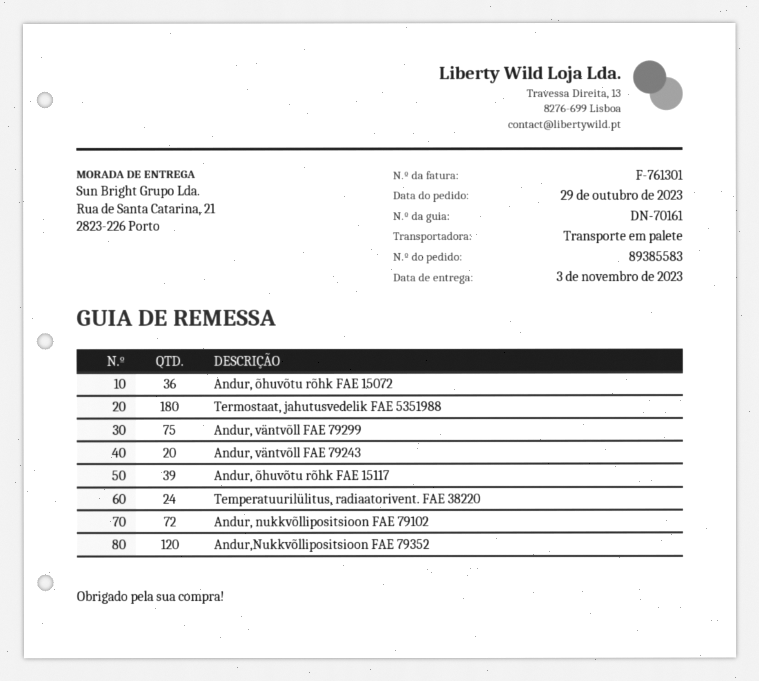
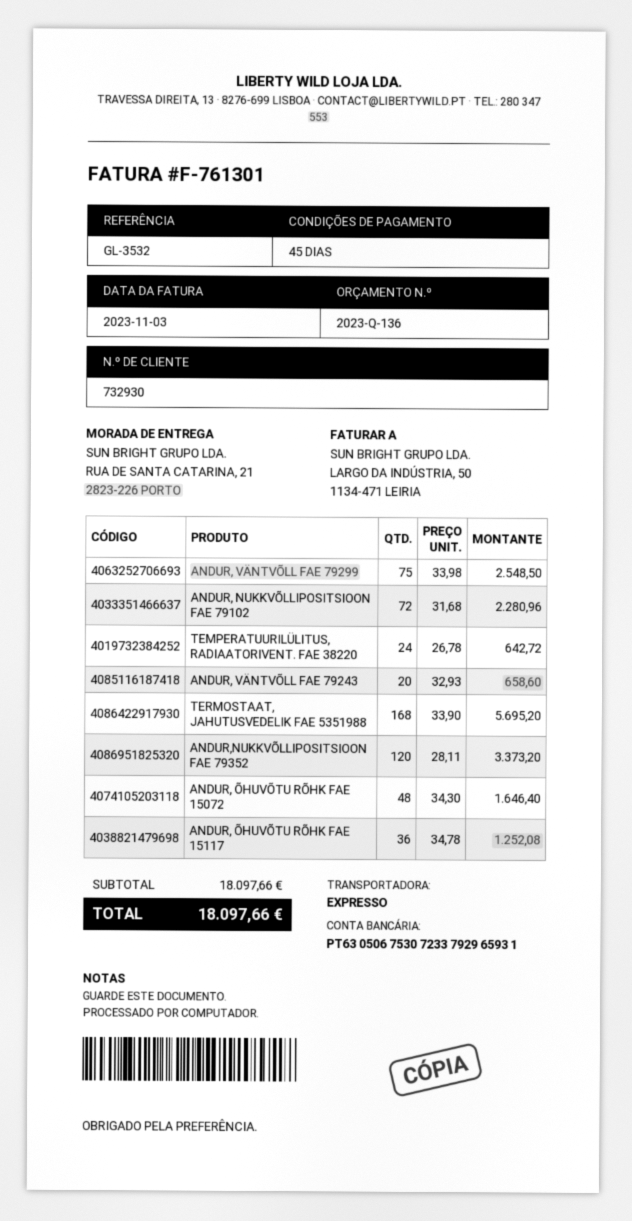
shipping method: pallet freight -> express
Andur, õhuvõtu rõhk FAE 15072: 36 -> 48
Termostaat, jahutusvedelik FAE 5351988: 180 -> 168
Andur, õhuvõtu rõhk FAE 15117: 39 -> 36

